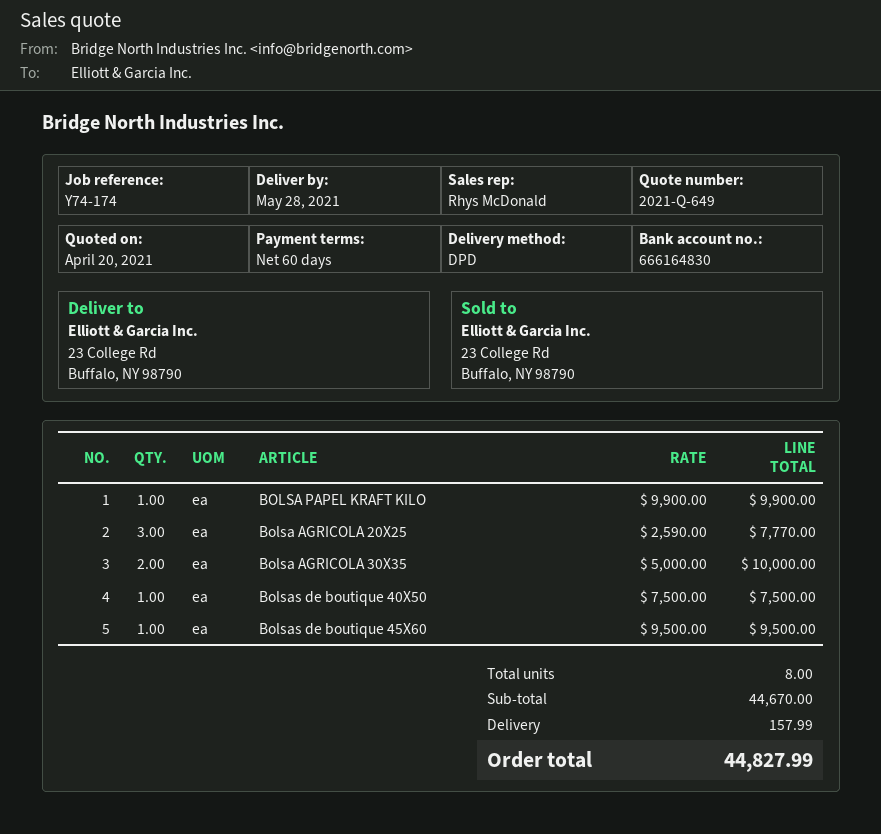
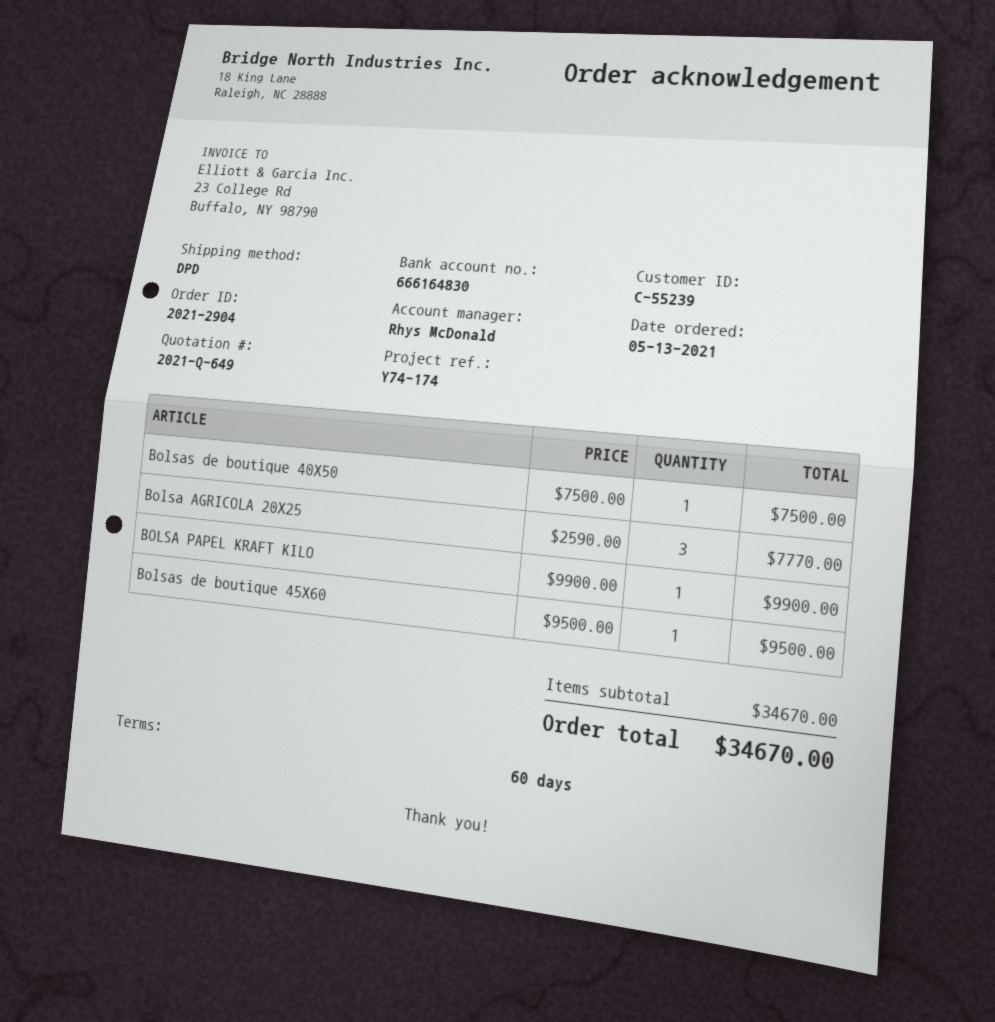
Bolsa AGRICOLA 30X35: 2 x 5000.00 = 10000.00 -> none
subtotal: 44670.00 -> 34670.00
shipping: 157.99 -> none
total: 44827.99 -> 34670.00

